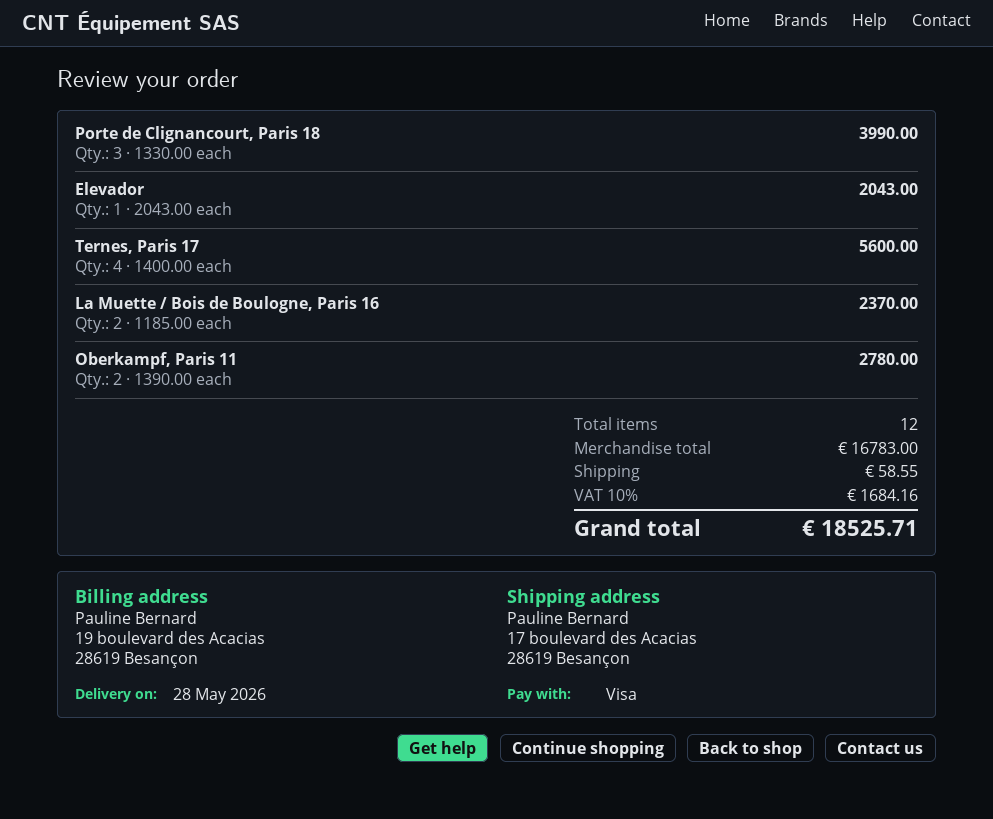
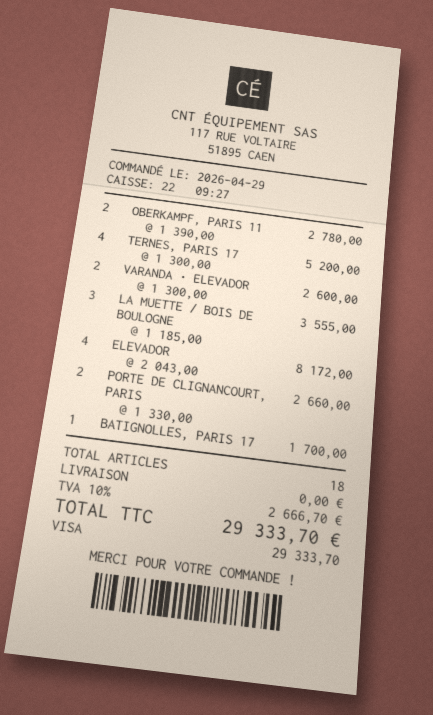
Porte de Clignancourt, Paris 18: 3 x 1330.00 = 3990.00 -> 2 x 1330.00 = 2660.00
Elevador: 1 x 2043.00 = 2043.00 -> 4 x 2043.00 = 8172.00
Ternes, Paris 17: 4 x 1400.00 = 5600.00 -> 4 x 1300.00 = 5200.00
La Muette / Bois de Boulogne, Paris 16: 2 x 1185.00 = 2370.00 -> 3 x 1185.00 = 3555.00
VARANDA • ELEVADOR: none -> 2 x 1300.00 = 2600.00
BATIGNOLLES, PARIS 17: none -> 1 x 1700.00 = 1700.00
total quantity: 12 -> 18
shipping: 58.55 -> 0.00
tax: 10% = 1684.16 -> 10% = 2666.70
total: 18525.71 -> 29333.70

